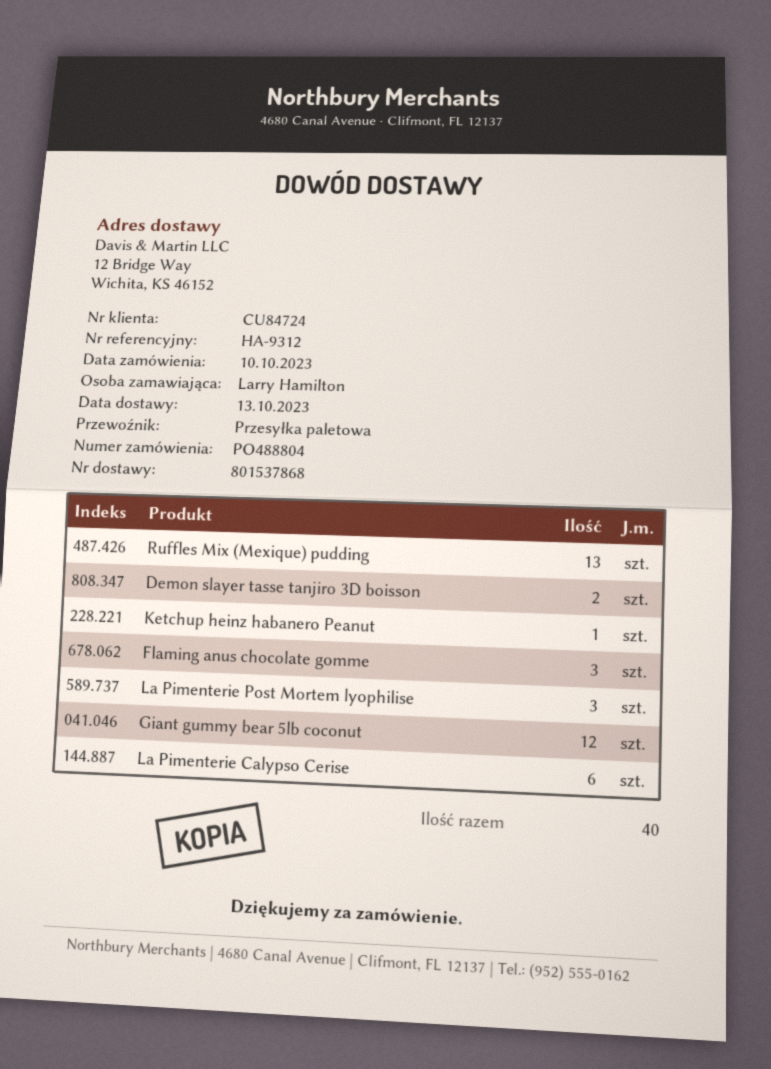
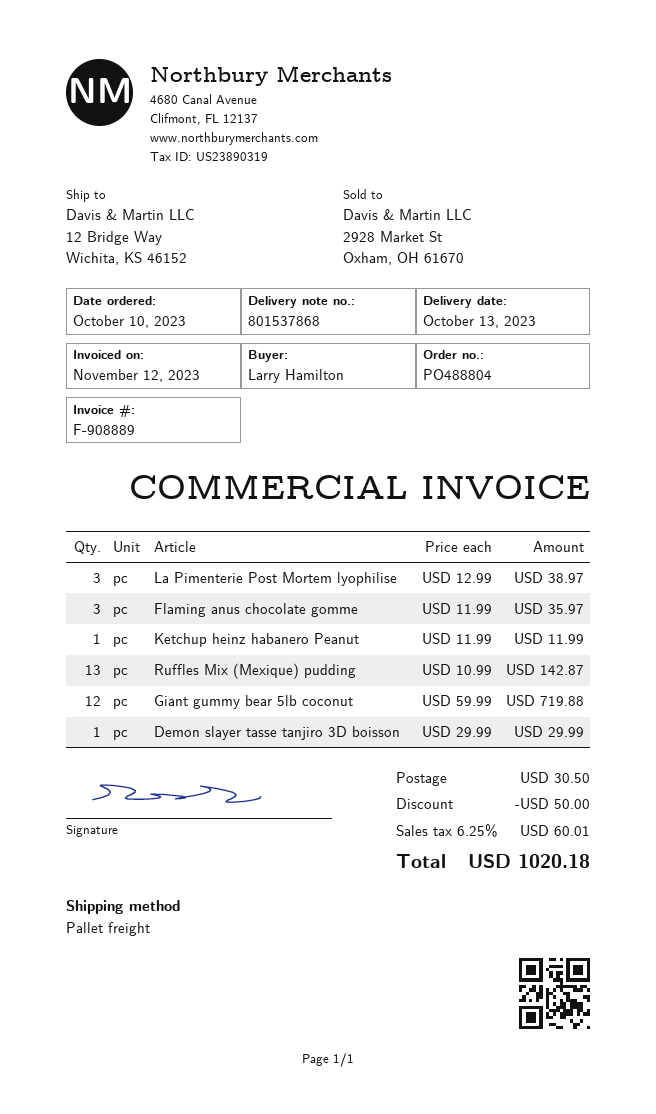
Demon slayer tasse tanjiro 3D boisson: 2 -> 1
La Pimenterie Calypso Cerise: 6 -> none

